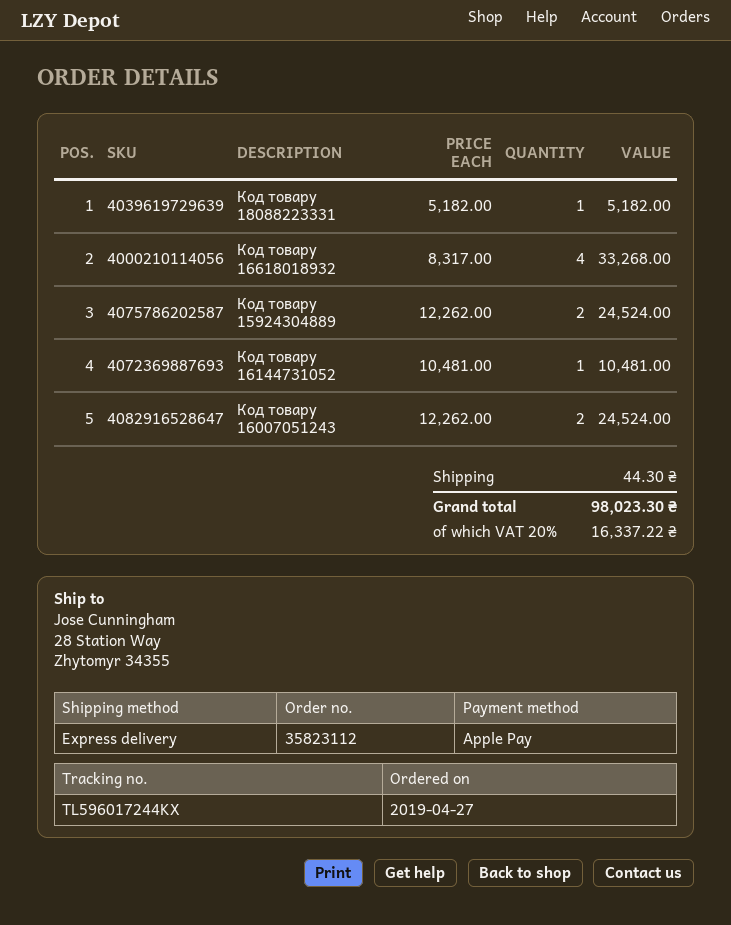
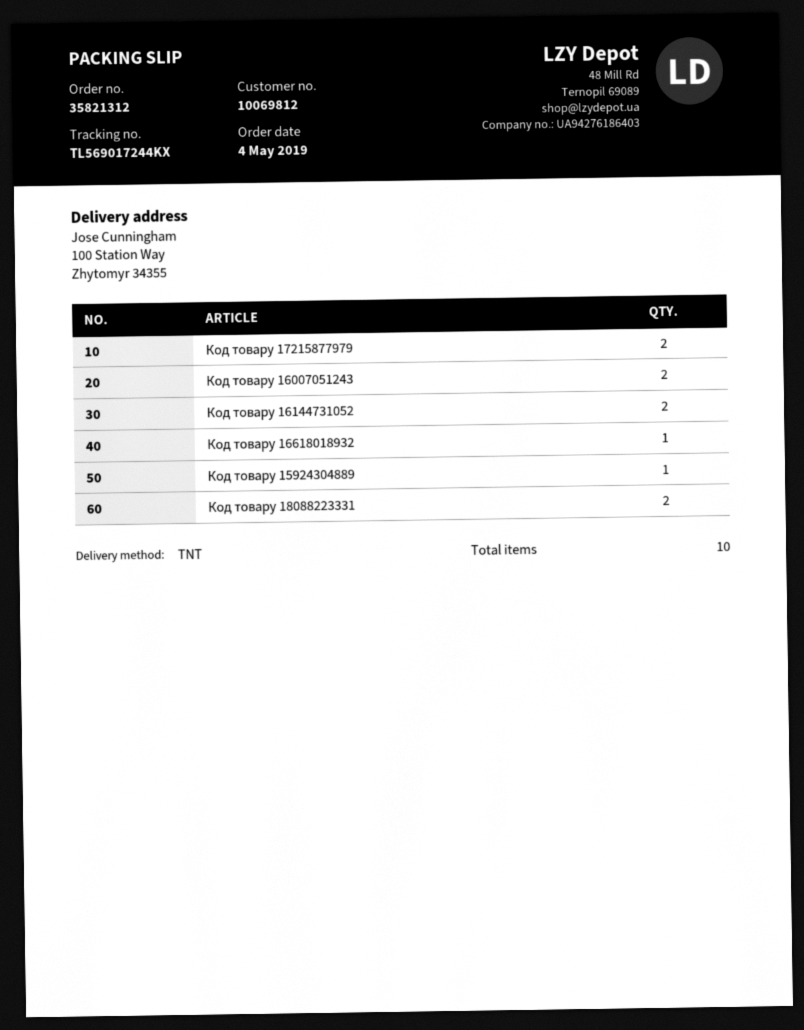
order number: 35823112 -> 35821312
order date: 2019-04-27 -> 2019-05-04
shipping method: express -> TNT
tracking number: TL596017244KX -> TL569017244KX
ship to: 28 Station Way, Zhytomyr 34355 -> 100 Station Way, Zhytomyr 34355
Код товару 18088223331: 1 -> 2
Код товару 16618018932: 4 -> 1
Код товару 15924304889: 2 -> 1
Код товару 16144731052: 1 -> 2
Код товару 17215877979: none -> 2

